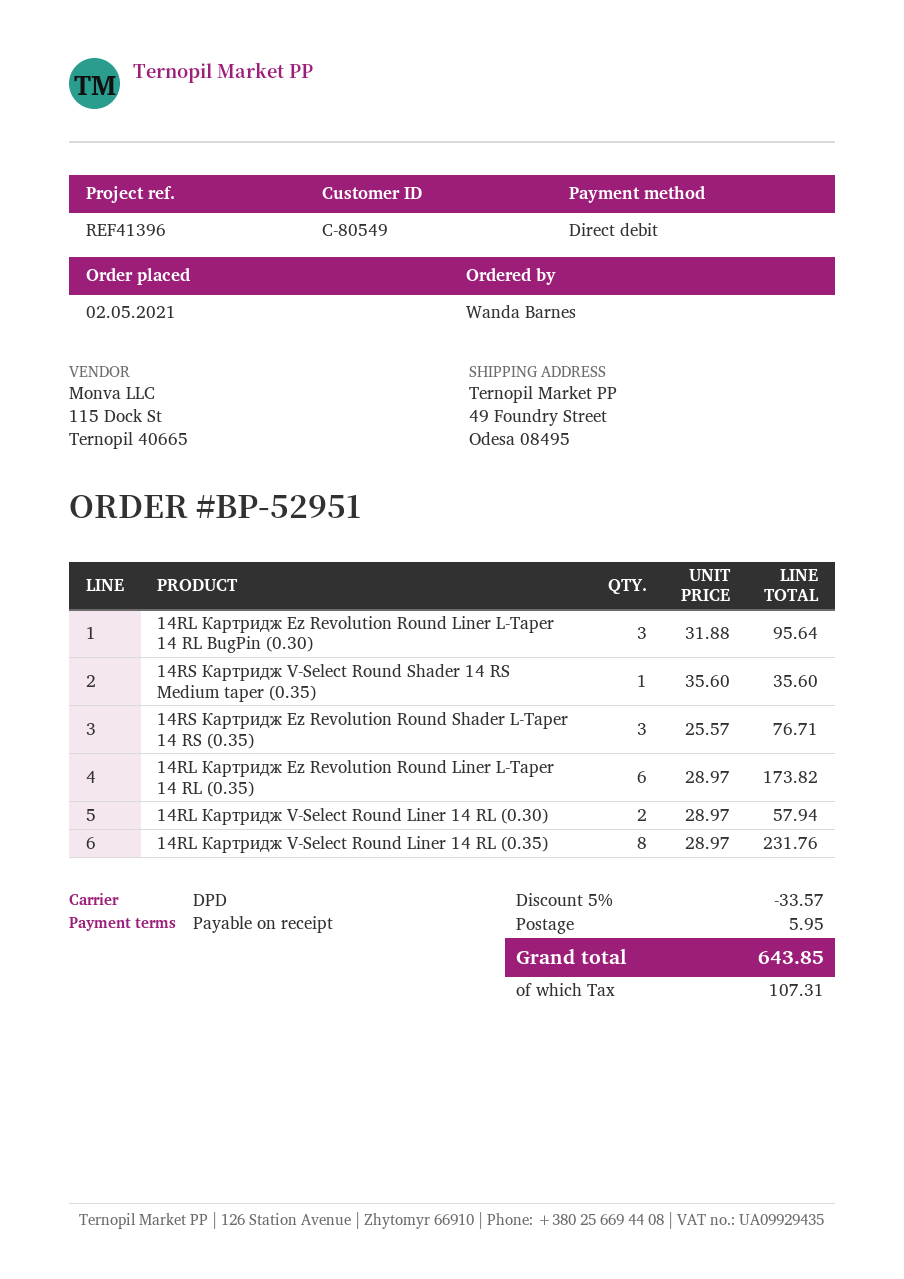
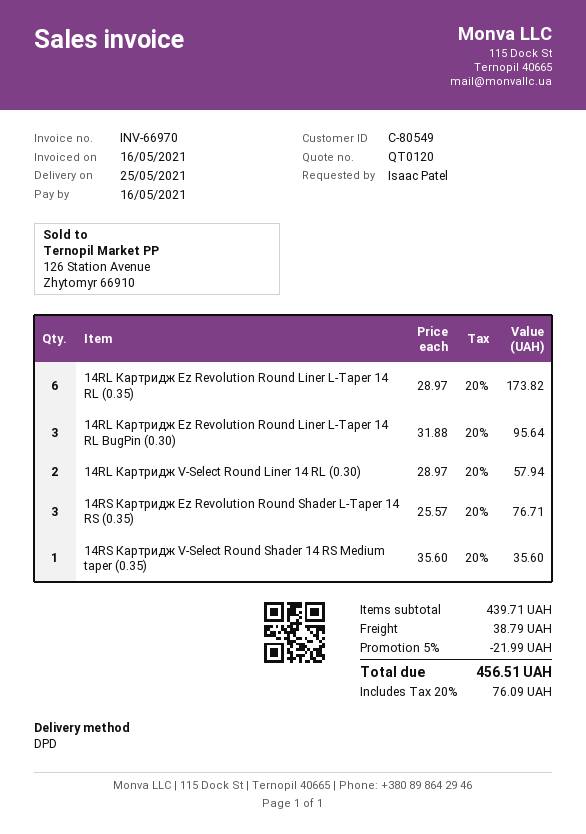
ordered by: Wanda Barnes -> Isaac Patel
14RL Картридж V-Select Round Liner 14 RL (0.35): 8 x 28.97 = 231.76 -> none
discount: 5% = 33.57 -> 5% = 21.99
shipping: 5.95 -> 38.79
tax: 107.31 -> 76.09
total: 643.85 -> 456.51

